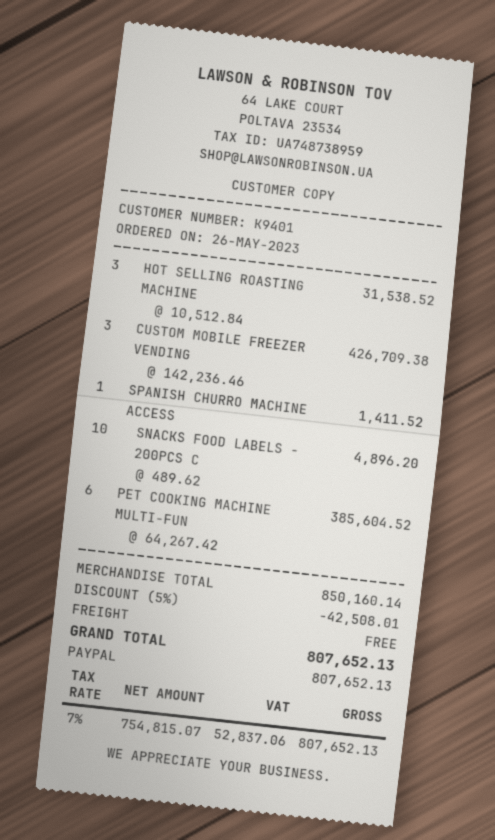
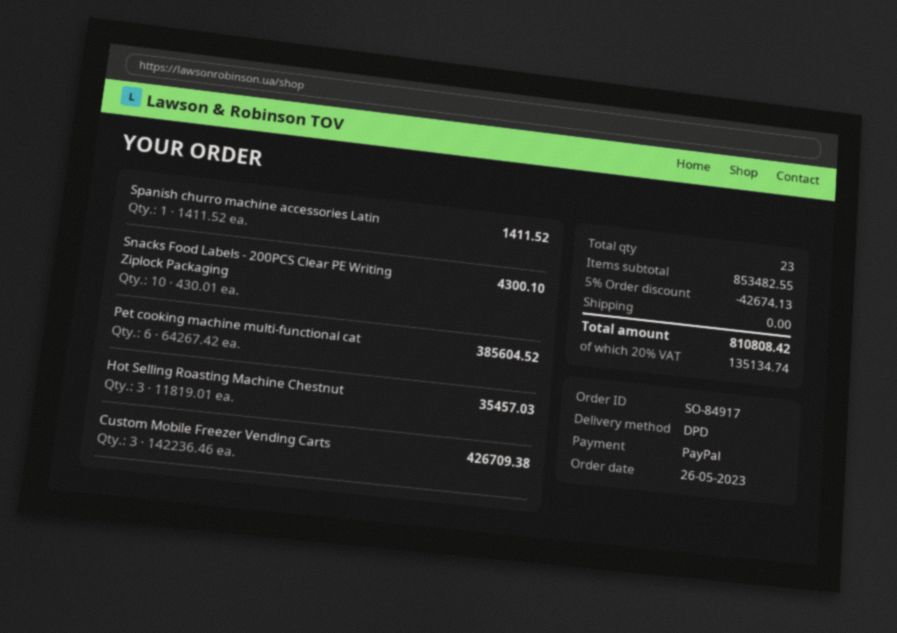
HOT SELLING ROASTING MACHINE: 3 x 10512.84 = 31538.52 -> 3 x 11819.01 = 35457.03
SNACKS FOOD LABELS - 200PCS C: 10 x 489.62 = 4896.20 -> 10 x 430.01 = 4300.10
subtotal: 850160.14 -> 853482.55
discount: 5% = 42508.01 -> 5% = 42674.13
tax: 7% = 52837.06 -> 20% = 135134.74
total: 807652.13 -> 810808.42

